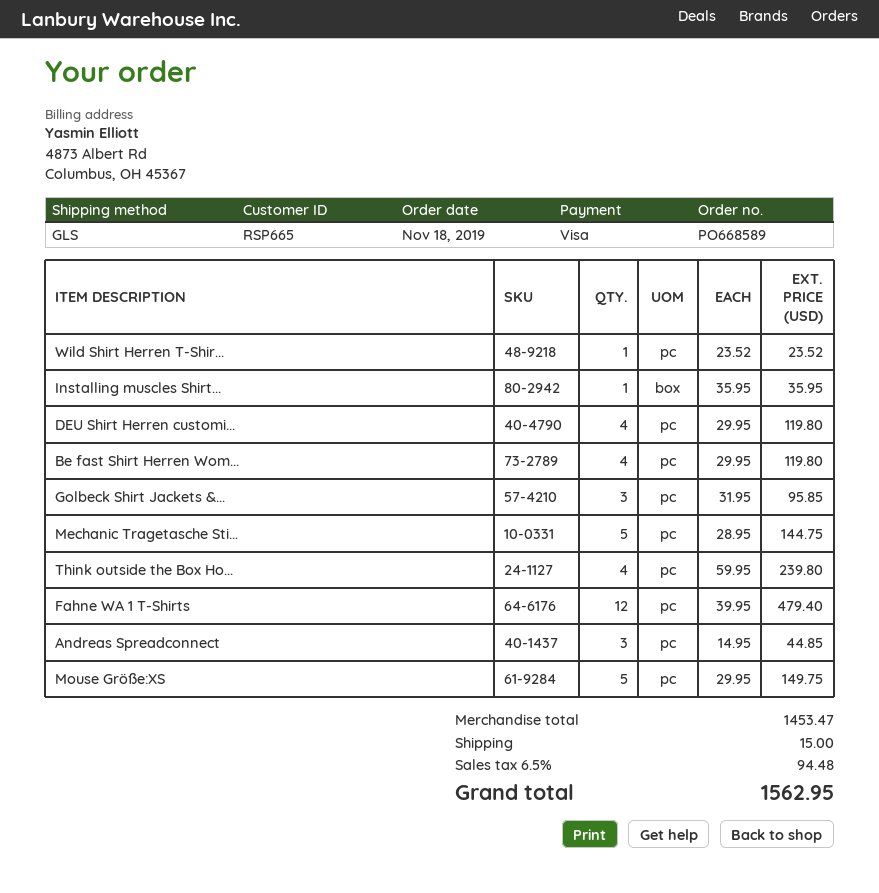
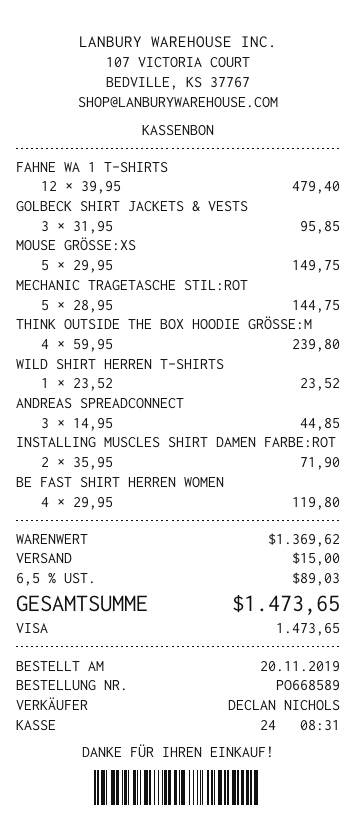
order date: 2019-11-18 -> 2019-11-20
Installing muscles Shirt...: 1 x 35.95 = 35.95 -> 2 x 35.95 = 71.90
DEU Shirt Herren customi...: 4 x 29.95 = 119.80 -> none
subtotal: 1453.47 -> 1369.62
tax: 6.5% = 94.48 -> 6.5% = 89.03
total: 1562.95 -> 1473.65

